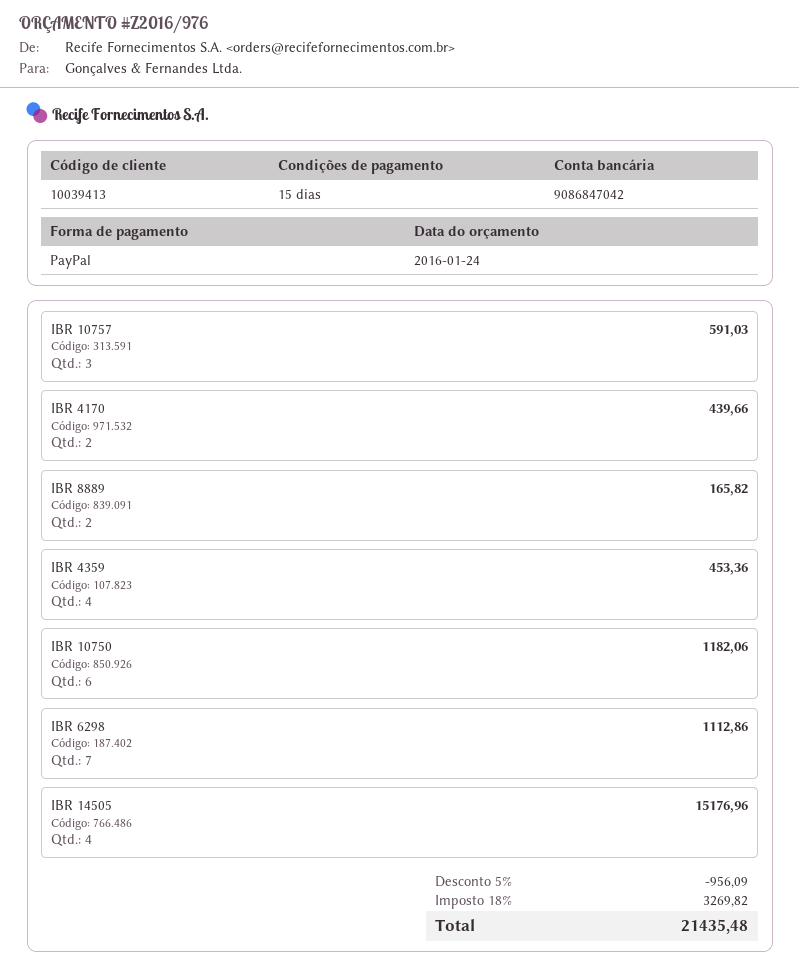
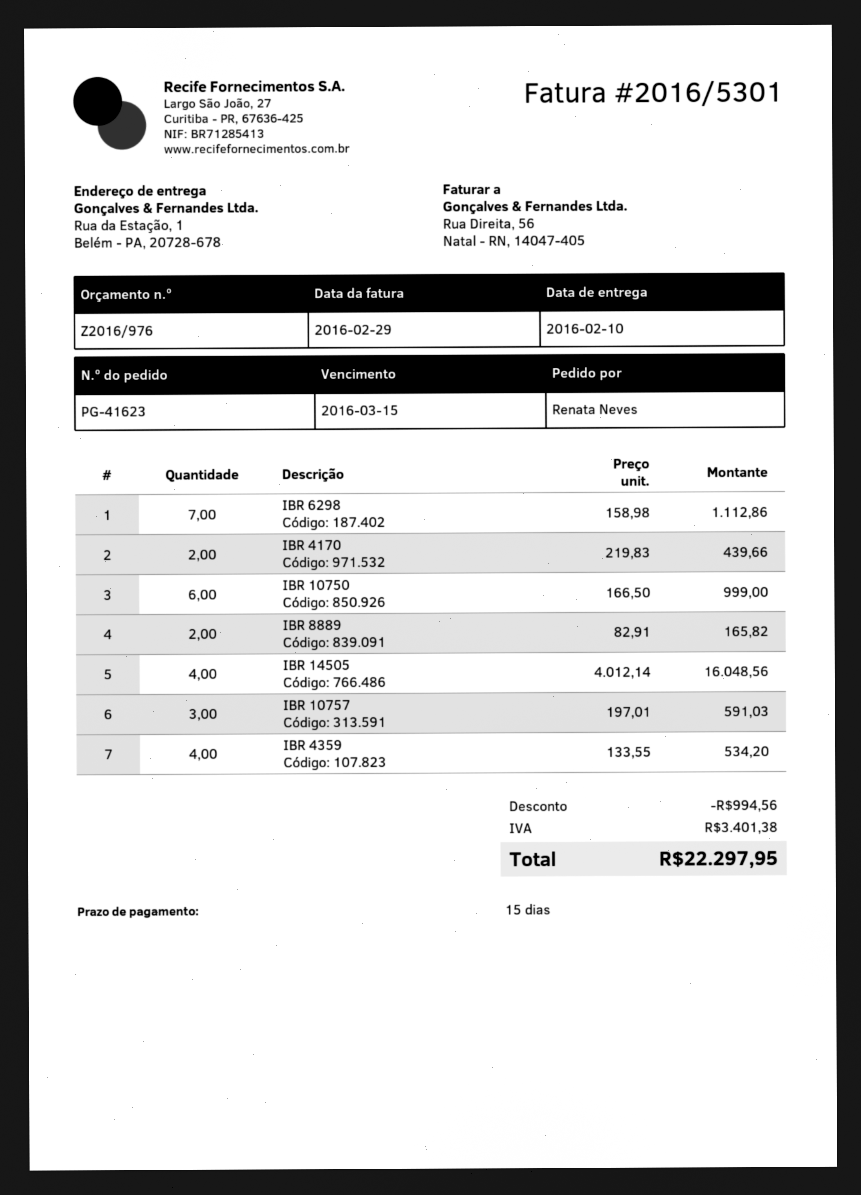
IBR 4359: 4 for 453.36 -> 4 for 534.20
IBR 10750: 6 for 1182.06 -> 6 for 999.00
IBR 14505: 4 for 15176.96 -> 4 for 16048.56
discount: 956.09 -> 994.56
tax: 3269.82 -> 3401.38
total: 21435.48 -> 22297.95

